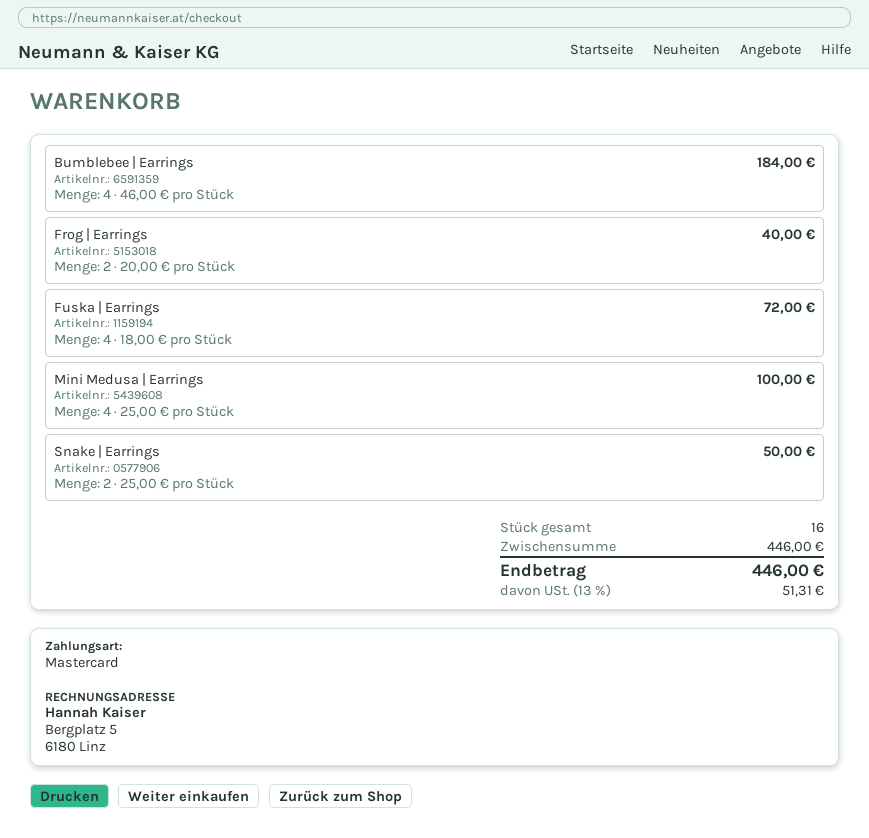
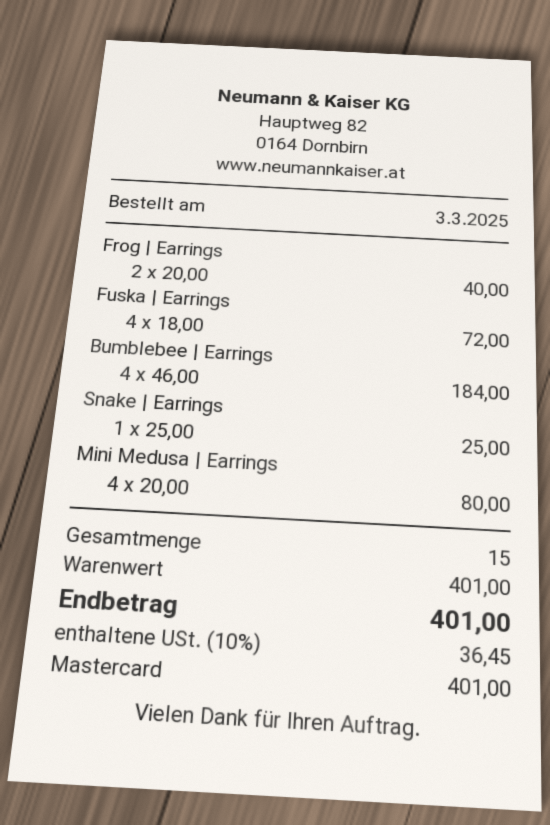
Mini Medusa | Earrings: 4 x 25.00 = 100.00 -> 4 x 20.00 = 80.00
Snake | Earrings: 2 x 25.00 = 50.00 -> 1 x 25.00 = 25.00
total quantity: 16 -> 15
subtotal: 446.00 -> 401.00
tax: 13% = 51.31 -> 10% = 36.45
total: 446.00 -> 401.00

